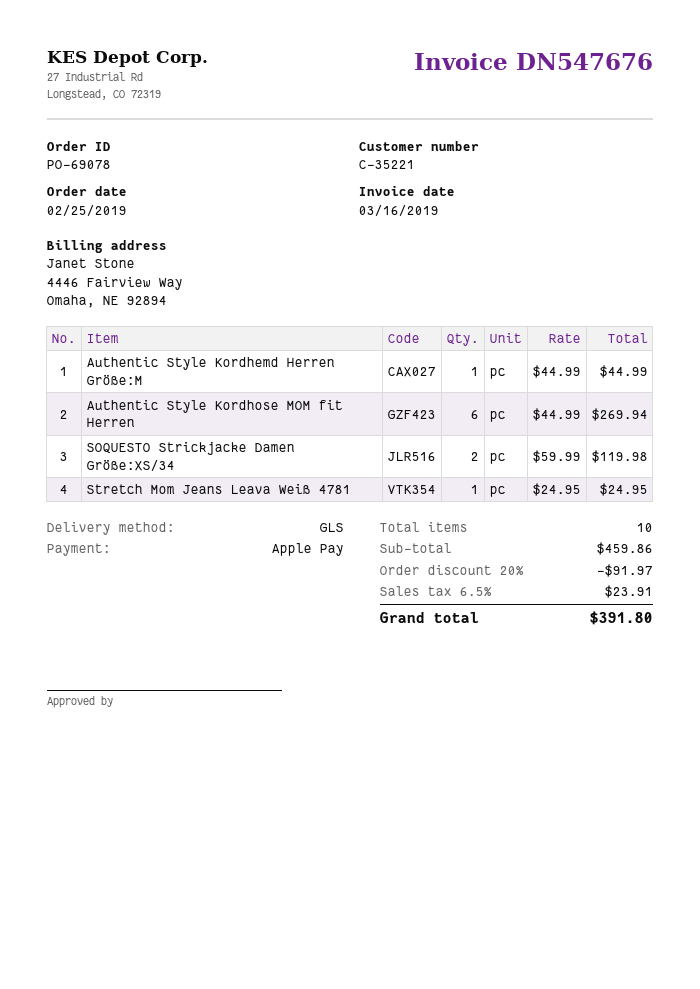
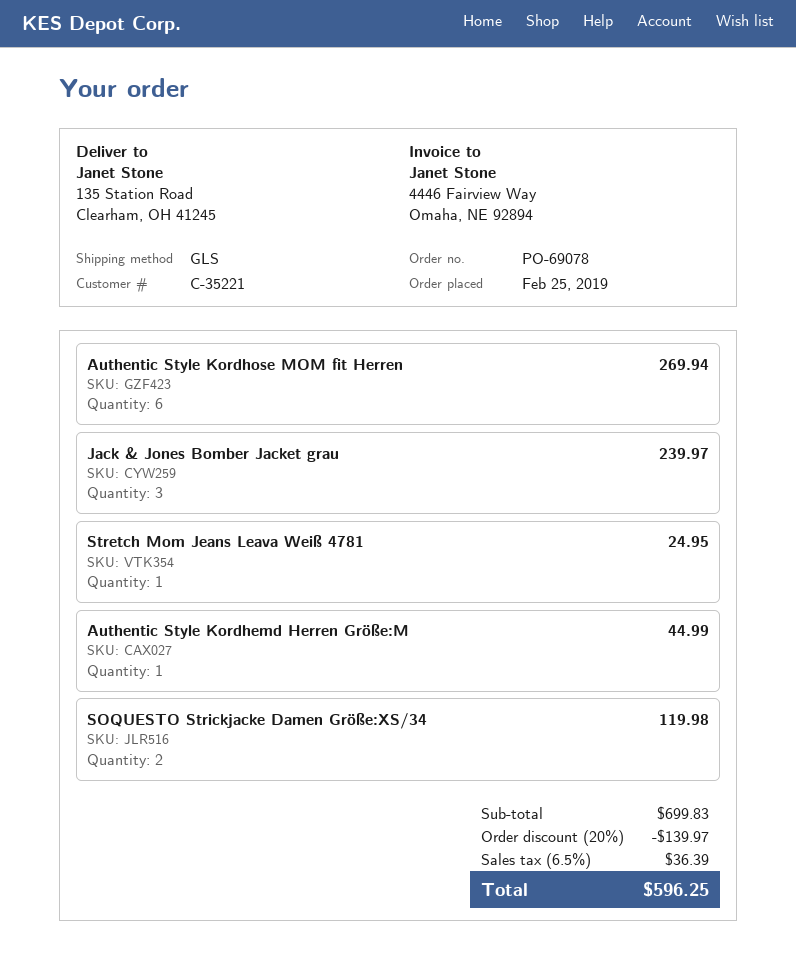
Jack & Jones Bomber Jacket grau: none -> 3 for 239.97
subtotal: 459.86 -> 699.83
discount: 20% = 91.97 -> 20% = 139.97
tax: 6.5% = 23.91 -> 6.5% = 36.39
total: 391.80 -> 596.25

